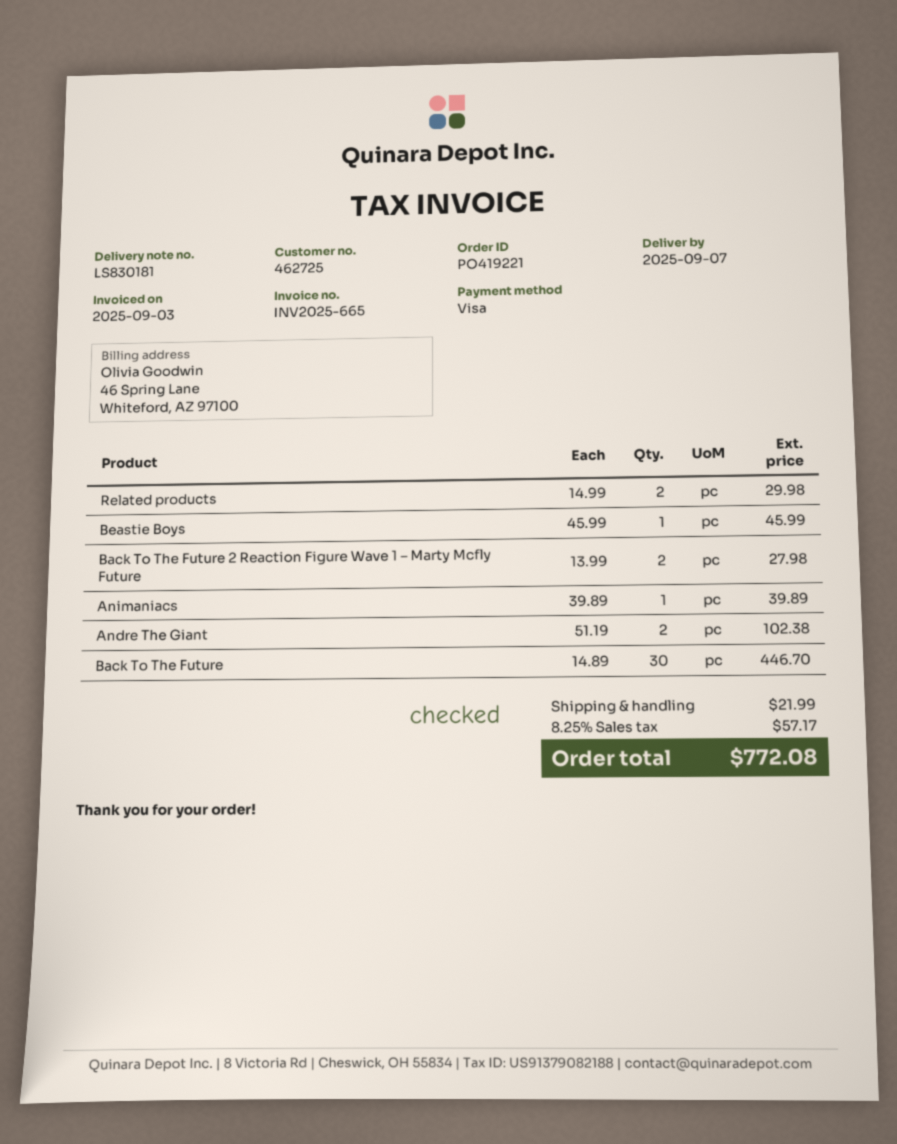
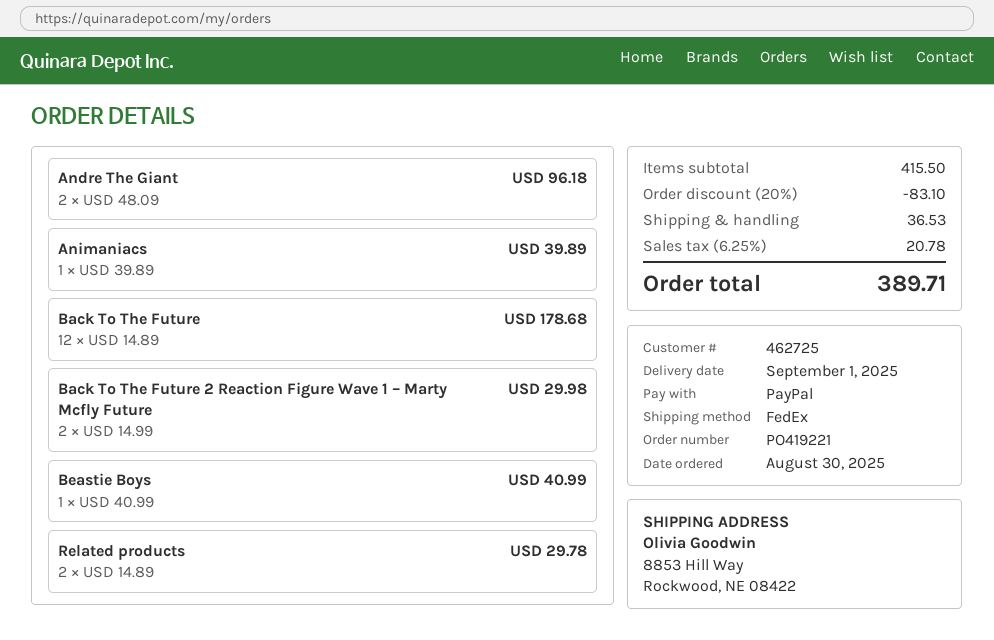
delivery date: 2025-09-07 -> 2025-09-01
payment method: Visa -> PayPal
Related products: 2 x 14.99 = 29.98 -> 2 x 14.89 = 29.78
Beastie Boys: 1 x 45.99 = 45.99 -> 1 x 40.99 = 40.99
Back To The Future 2 Reaction Figure Wave 1 – Marty Mcfly Future: 2 x 13.99 = 27.98 -> 2 x 14.99 = 29.98
Andre The Giant: 2 x 51.19 = 102.38 -> 2 x 48.09 = 96.18
Back To The Future: 30 x 14.89 = 446.70 -> 12 x 14.89 = 178.68
discount: none -> 20% = 83.10
shipping: 21.99 -> 36.53
tax: 8.25% = 57.17 -> 6.25% = 20.78
total: 772.08 -> 389.71

